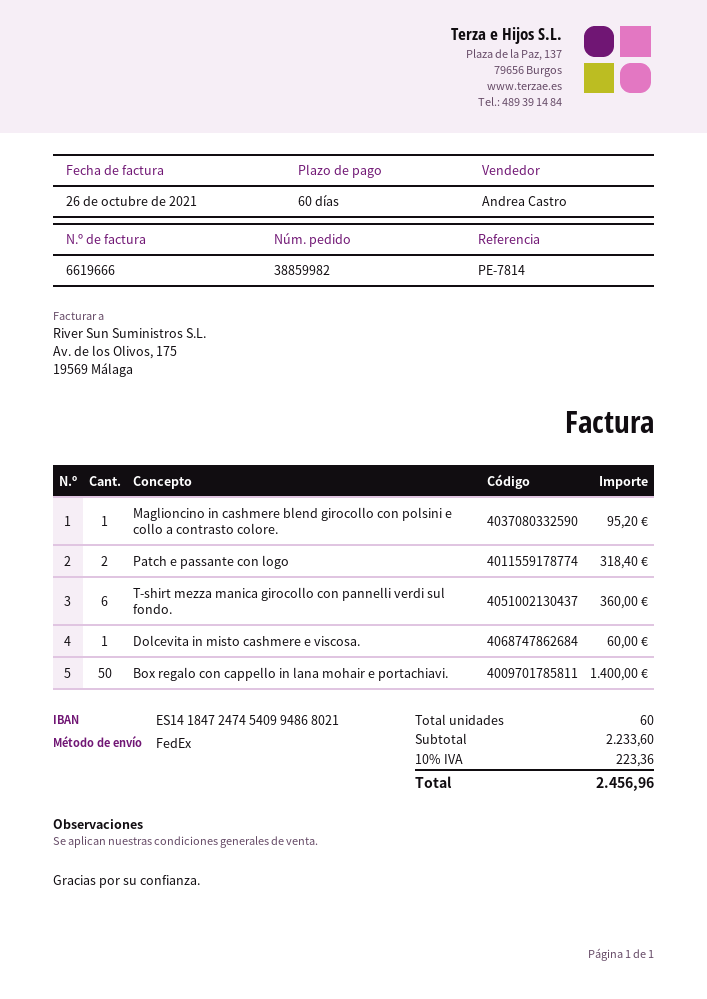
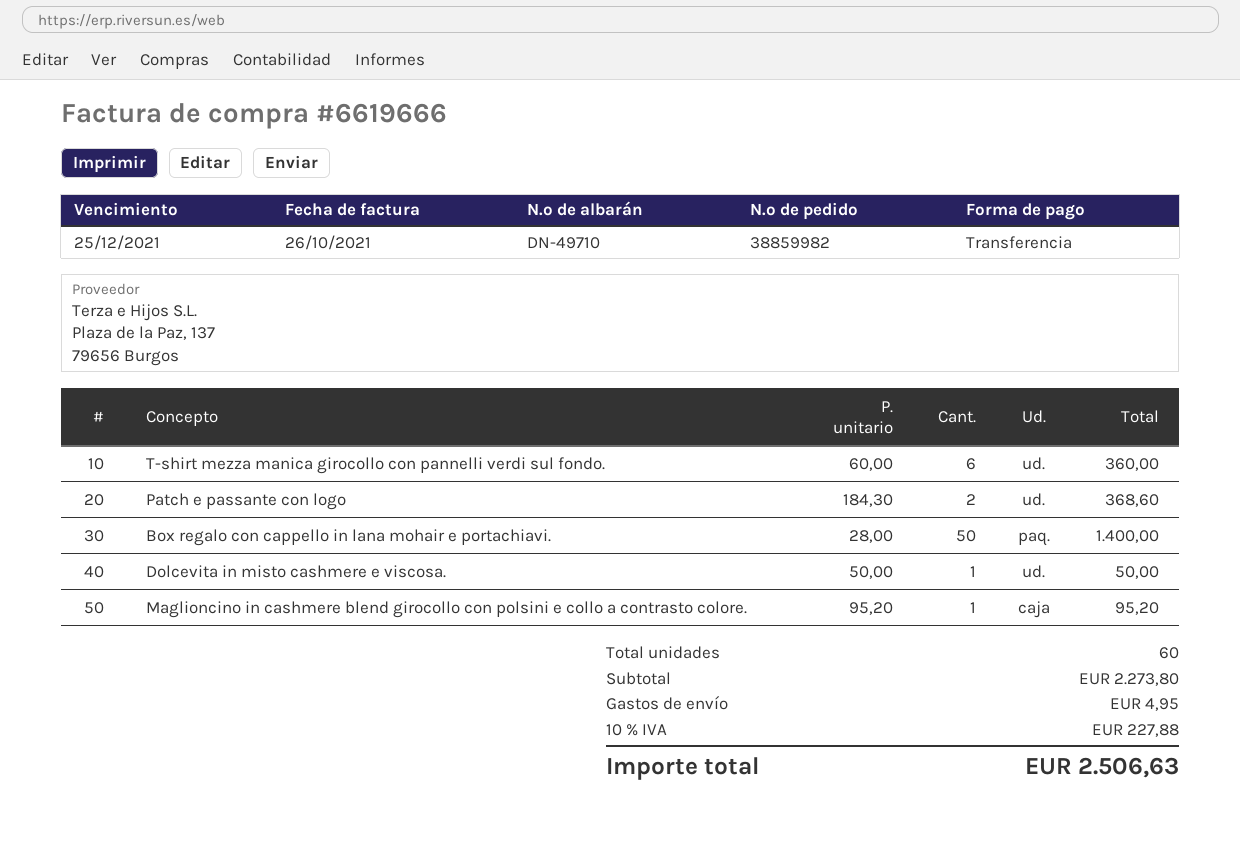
Patch e passante con logo: 2 for 318.40 -> 2 for 368.60
Dolcevita in misto cashmere e viscosa.: 1 for 60.00 -> 1 for 50.00
subtotal: 2233.60 -> 2273.80
shipping: none -> 4.95
tax: 10% = 223.36 -> 10% = 227.88
total: 2456.96 -> 2506.63

